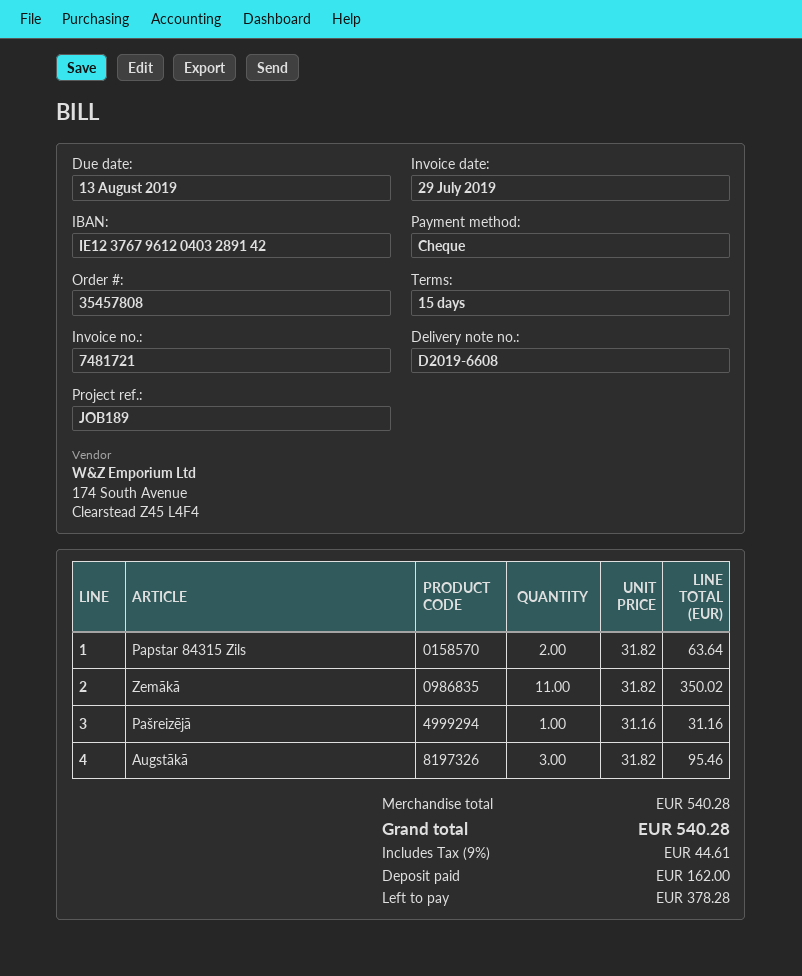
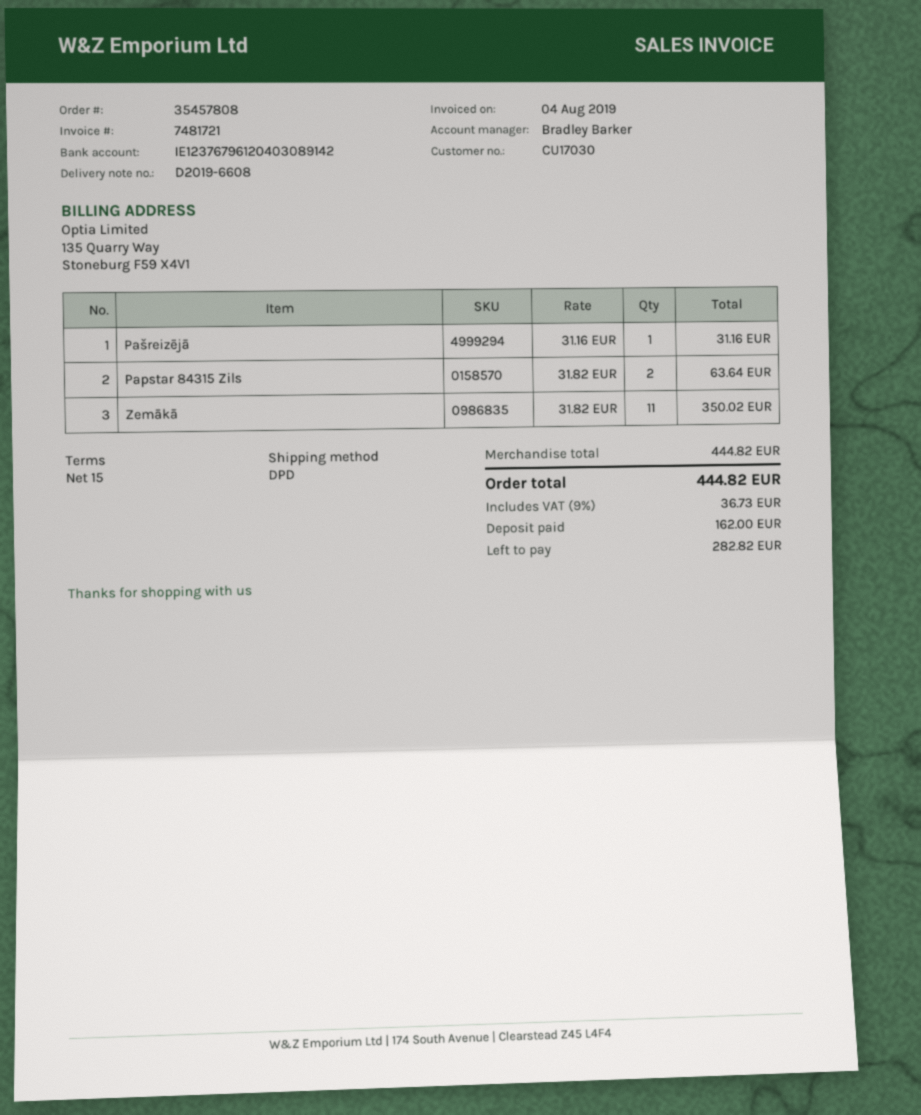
invoice date: 2019-07-29 -> 2019-08-04
bank account: IE12376796120403289142 -> IE12376796120403089142
Augstākā: 3 x 31.82 = 95.46 -> none
subtotal: 540.28 -> 444.82
tax: 9% = 44.61 -> 9% = 36.73
total: 540.28 -> 444.82
balance: 378.28 -> 282.82

